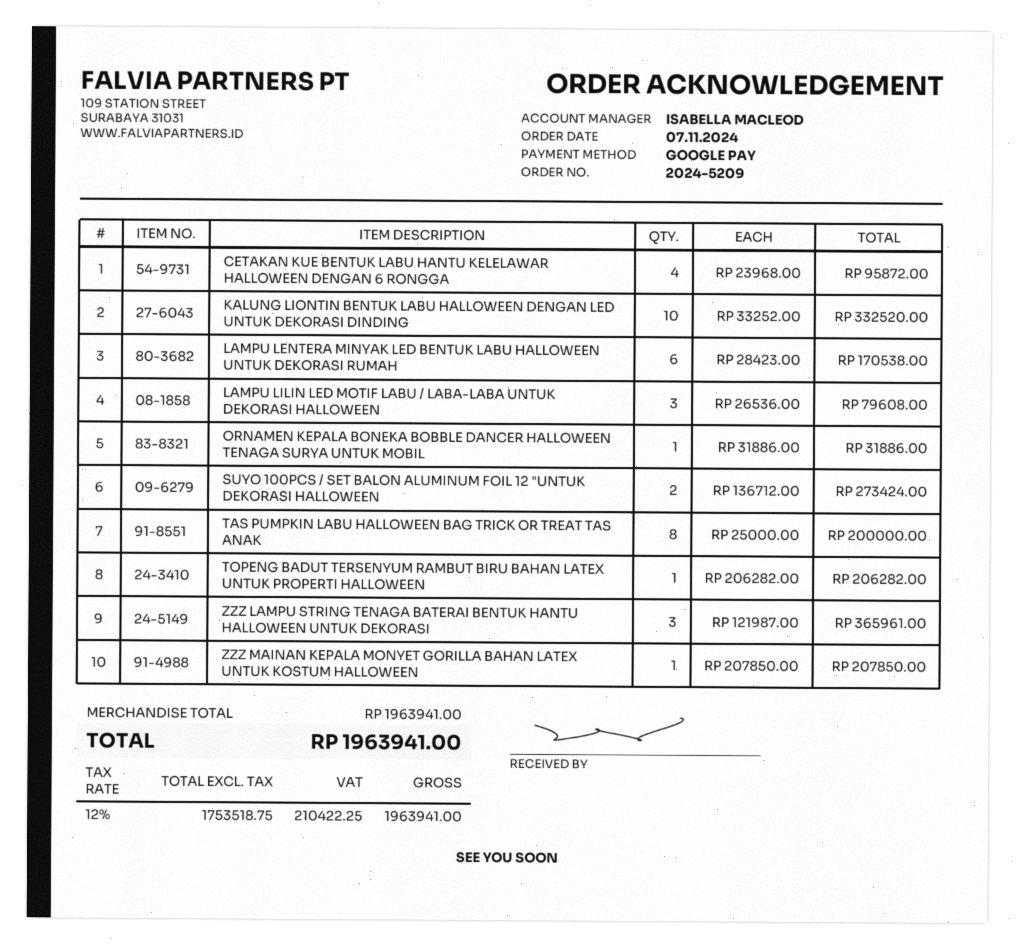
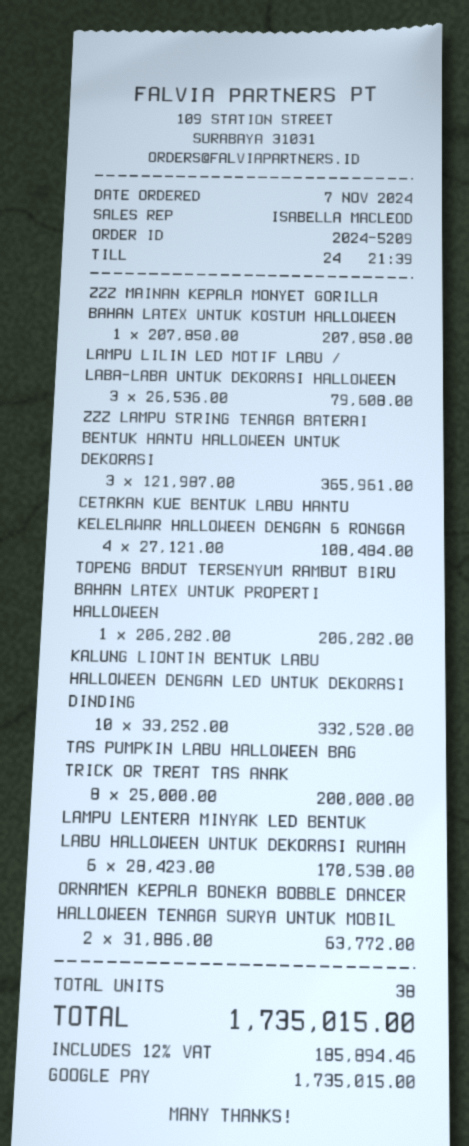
CETAKAN KUE BENTUK LABU HANTU KELELAWAR HALLOWEEN DENGAN 6 RONGGA: 4 x 23968.00 = 95872.00 -> 4 x 27121.00 = 108484.00
ORNAMEN KEPALA BONEKA BOBBLE DANCER HALLOWEEN TENAGA SURYA UNTUK MOBIL: 1 x 31886.00 = 31886.00 -> 2 x 31886.00 = 63772.00
SUYO 100PCS / SET BALON ALUMINUM FOIL 12 "UNTUK DEKORASI HALLOWEEN: 2 x 136712.00 = 273424.00 -> none
tax: 12% = 210422.25 -> 12% = 185894.46
total: 1963941.00 -> 1735015.00

